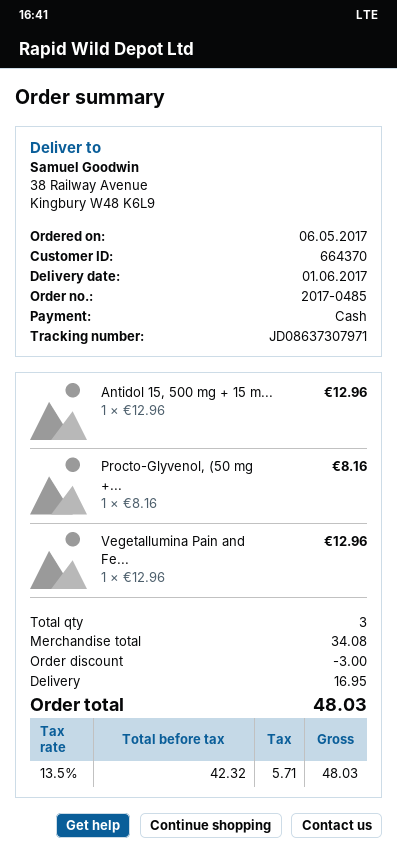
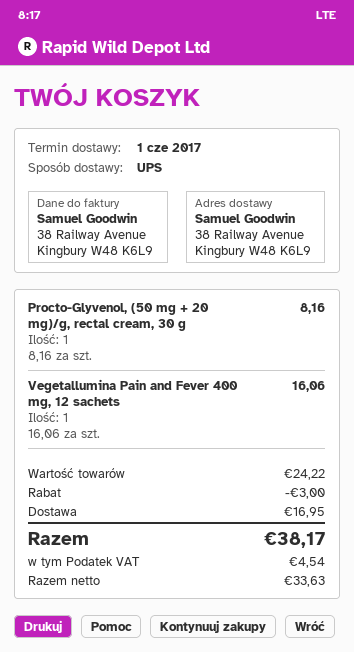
Antidol 15, 500 mg + 15 m...: 1 x 12.96 = 12.96 -> none
Vegetallumina Pain and Fe...: 1 x 12.96 = 12.96 -> 1 x 16.06 = 16.06
subtotal: 34.08 -> 24.22
net: 42.32 -> 33.63
tax: 5.71 -> 4.54
total: 48.03 -> 38.17

